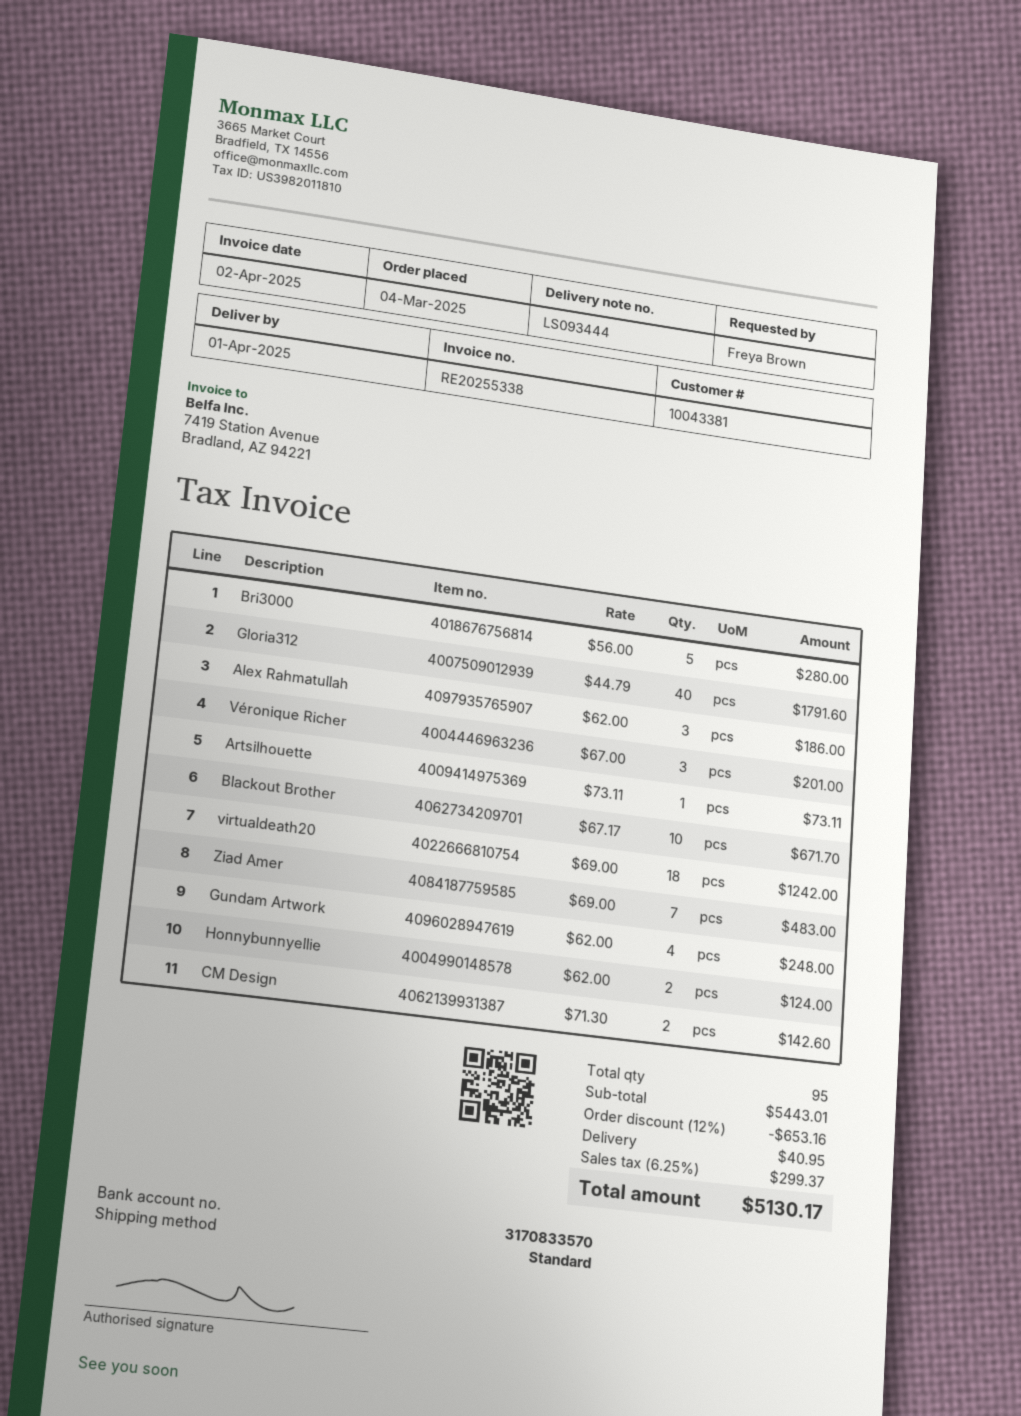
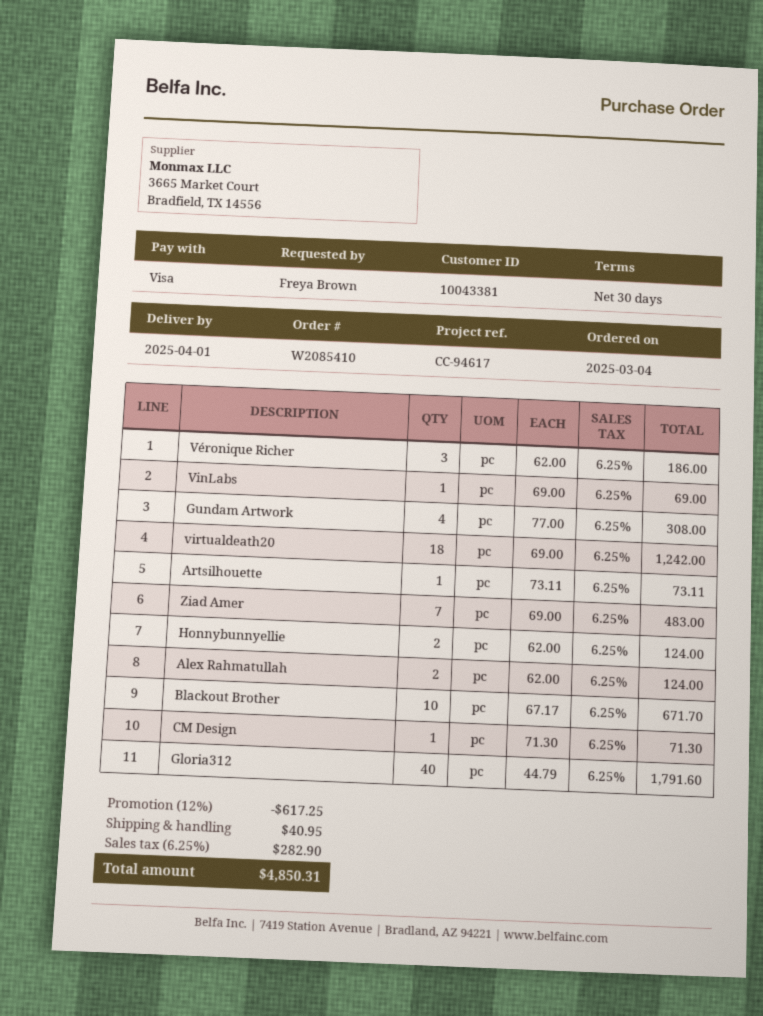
Bri3000: 5 x 56.00 = 280.00 -> none
Alex Rahmatullah: 3 x 62.00 = 186.00 -> 2 x 62.00 = 124.00
Véronique Richer: 3 x 67.00 = 201.00 -> 3 x 62.00 = 186.00
Gundam Artwork: 4 x 62.00 = 248.00 -> 4 x 77.00 = 308.00
CM Design: 2 x 71.30 = 142.60 -> 1 x 71.30 = 71.30
VinLabs: none -> 1 x 69.00 = 69.00
discount: 12% = 653.16 -> 12% = 617.25
tax: 6.25% = 299.37 -> 6.25% = 282.90
total: 5130.17 -> 4850.31

